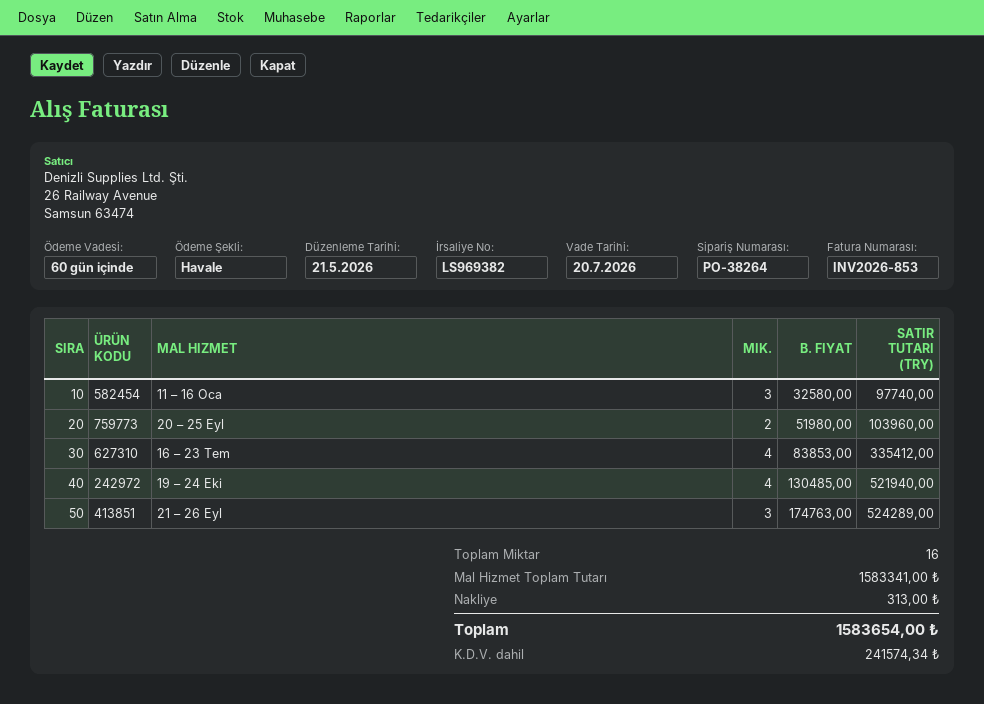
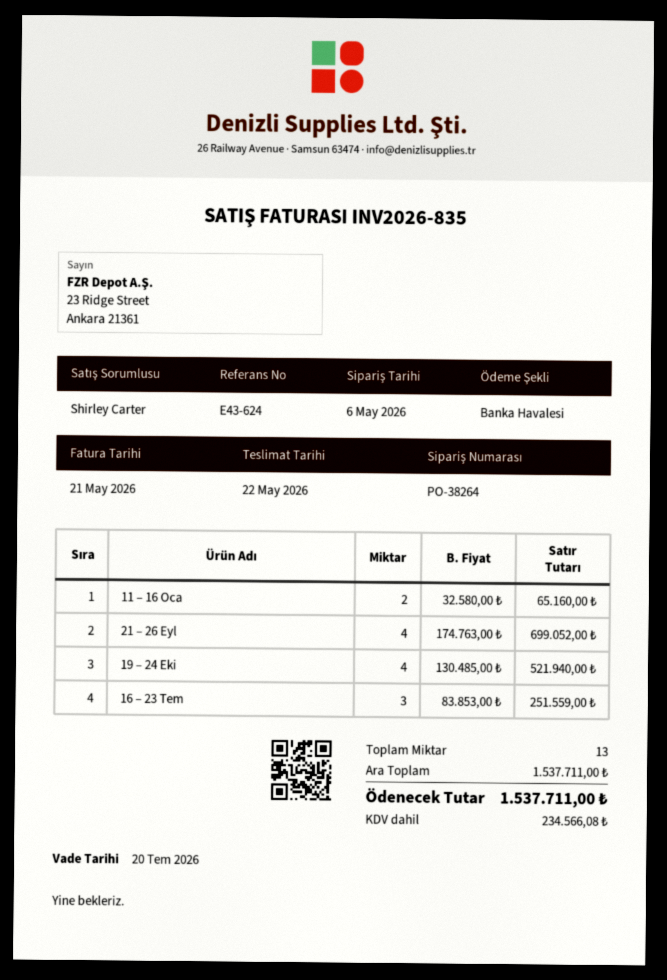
invoice number: INV2026-853 -> INV2026-835
11 – 16 Oca: 3 x 32580.00 = 97740.00 -> 2 x 32580.00 = 65160.00
20 – 25 Eyl: 2 x 51980.00 = 103960.00 -> none
16 – 23 Tem: 4 x 83853.00 = 335412.00 -> 3 x 83853.00 = 251559.00
21 – 26 Eyl: 3 x 174763.00 = 524289.00 -> 4 x 174763.00 = 699052.00
total quantity: 16 -> 13
subtotal: 1583341.00 -> 1537711.00
shipping: 313.00 -> none
tax: 241574.34 -> 234566.08
total: 1583654.00 -> 1537711.00

